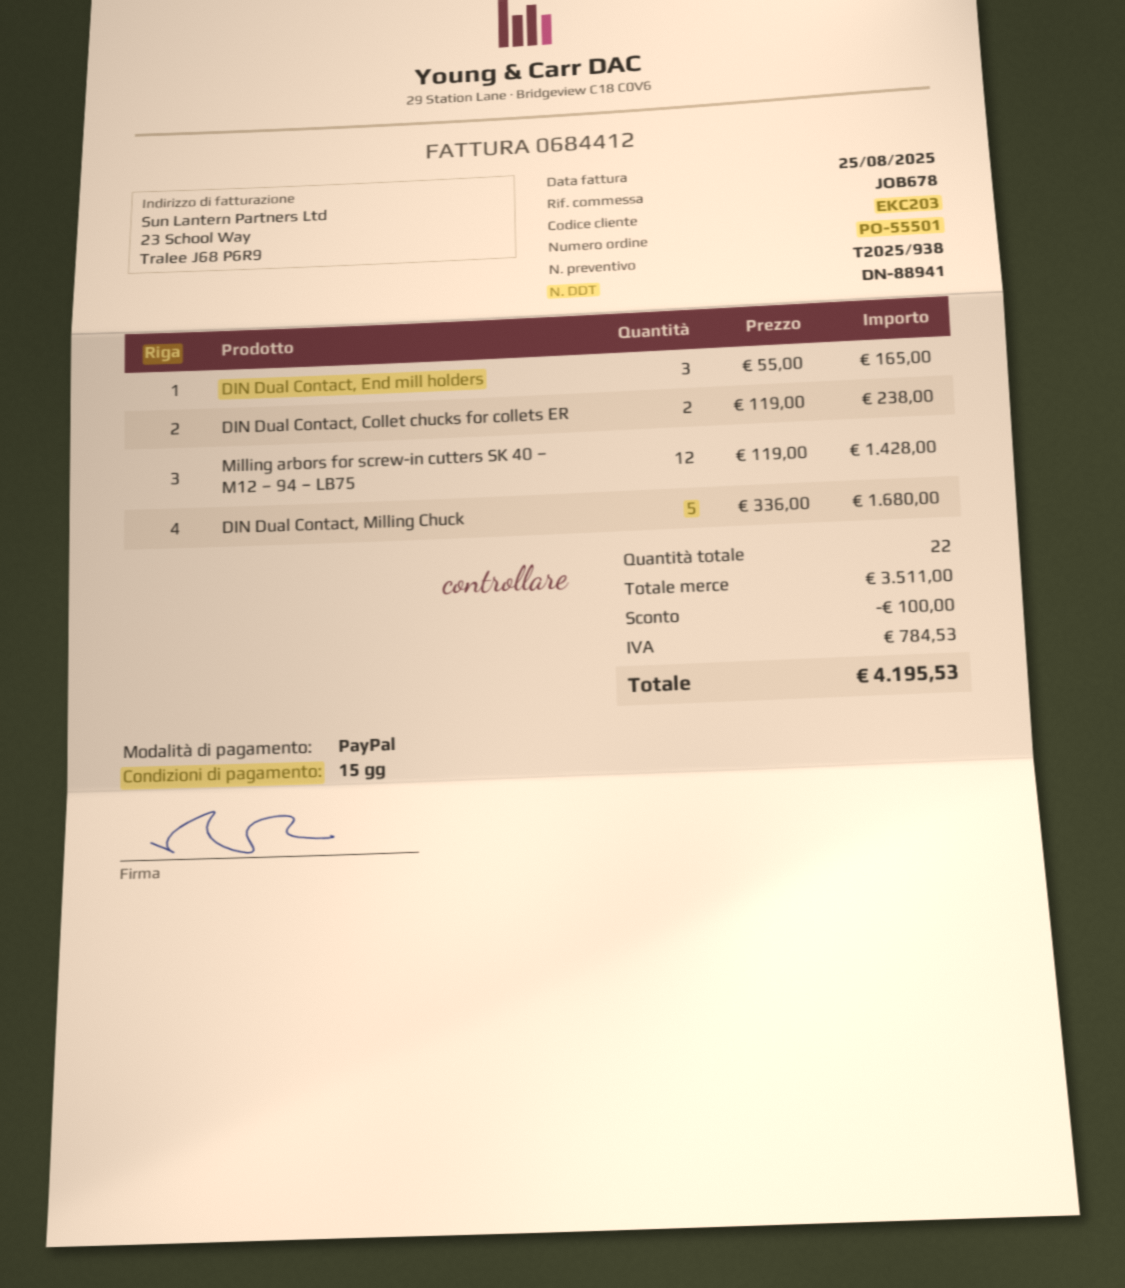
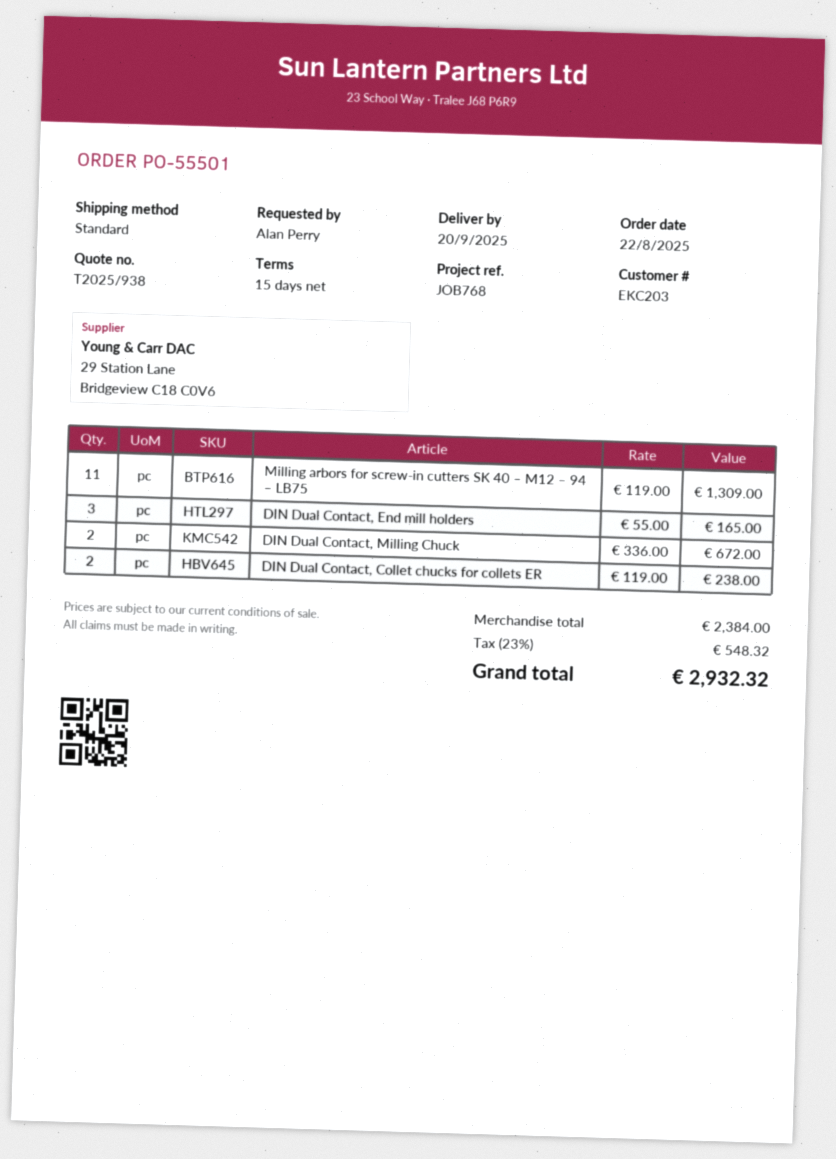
reference: JOB678 -> JOB768
Milling arbors for screw-in cutters SK 40 – M12 – 94 – LB75: 12 x 119.00 = 1428.00 -> 11 x 119.00 = 1309.00
DIN Dual Contact, Milling Chuck: 5 x 336.00 = 1680.00 -> 2 x 336.00 = 672.00
subtotal: 3511.00 -> 2384.00
discount: 100.00 -> none
tax: 784.53 -> 548.32
total: 4195.53 -> 2932.32

